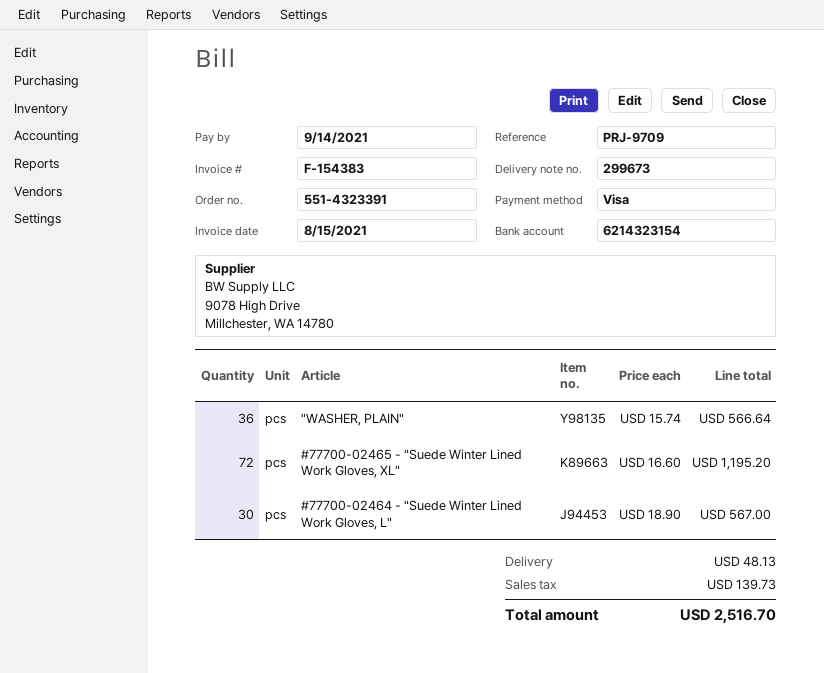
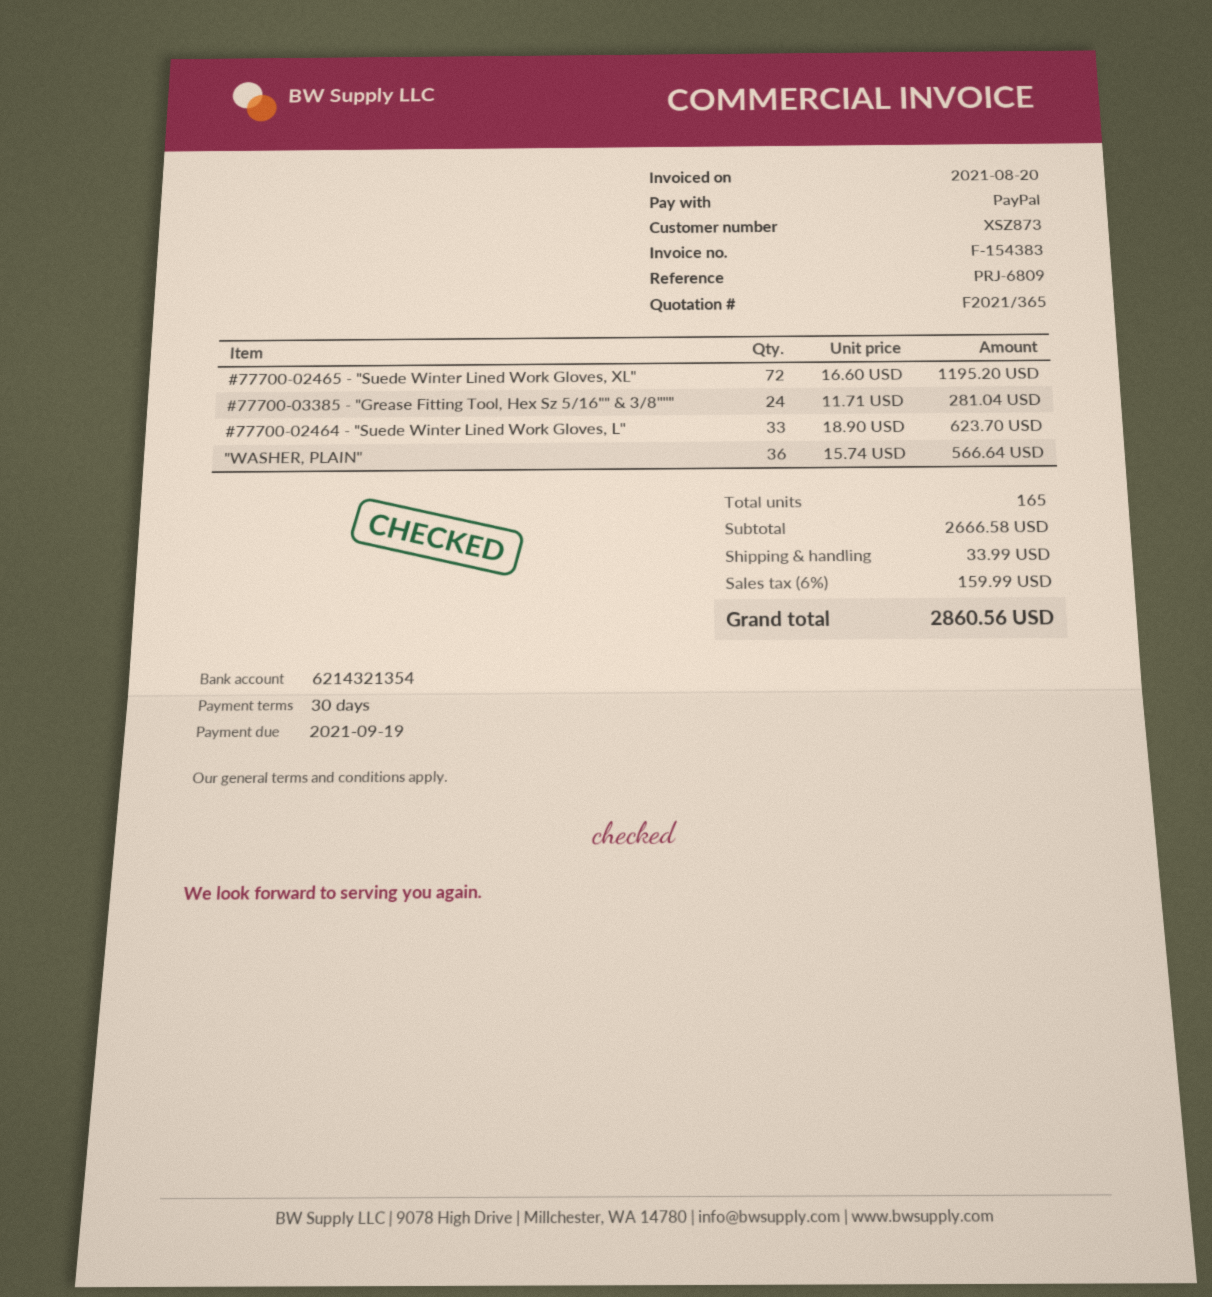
invoice date: 2021-08-15 -> 2021-08-20
due date: 2021-09-14 -> 2021-09-19
reference: PRJ-9709 -> PRJ-6809
payment method: Visa -> PayPal
bank account: 6214323154 -> 6214321354
#77700-02464 - "Suede Winter Lined Work Gloves, L": 30 x 18.90 = 567.00 -> 33 x 18.90 = 623.70
#77700-03385 - "Grease Fitting Tool, Hex Sz 5/16"" & 3/8""": none -> 24 x 11.71 = 281.04
shipping: 48.13 -> 33.99
tax: 139.73 -> 159.99
total: 2516.70 -> 2860.56

